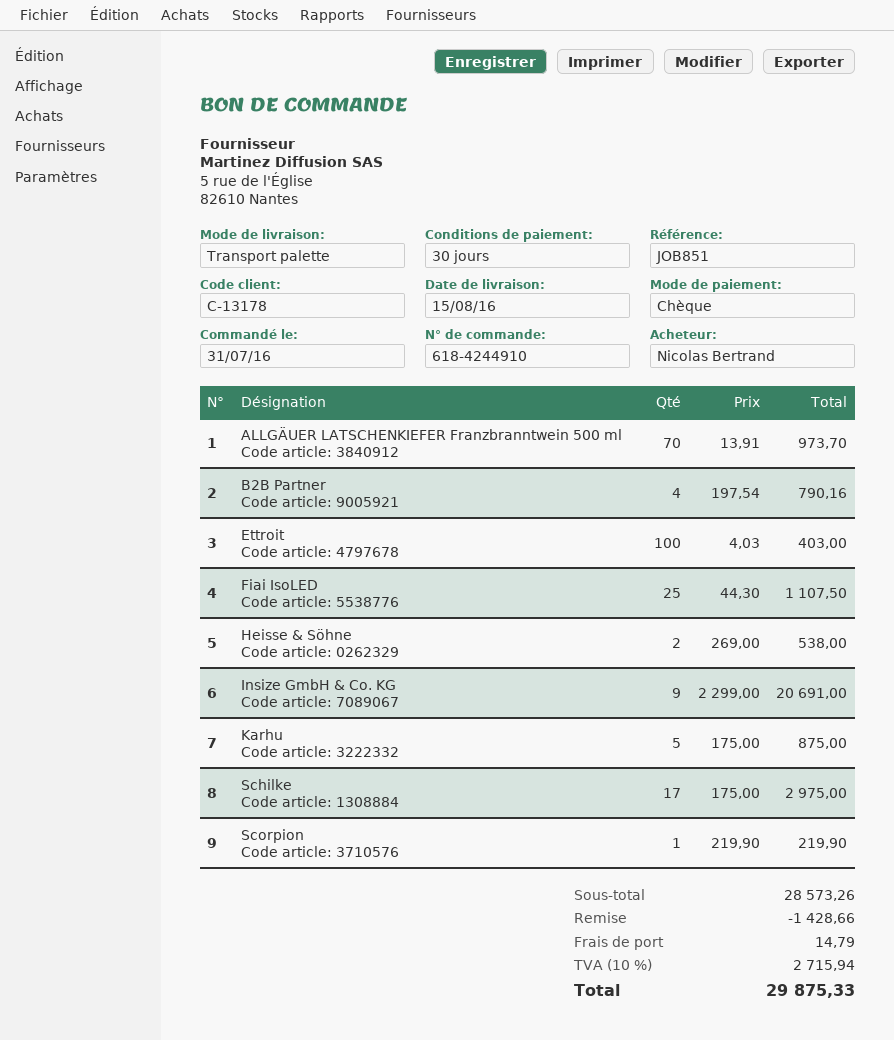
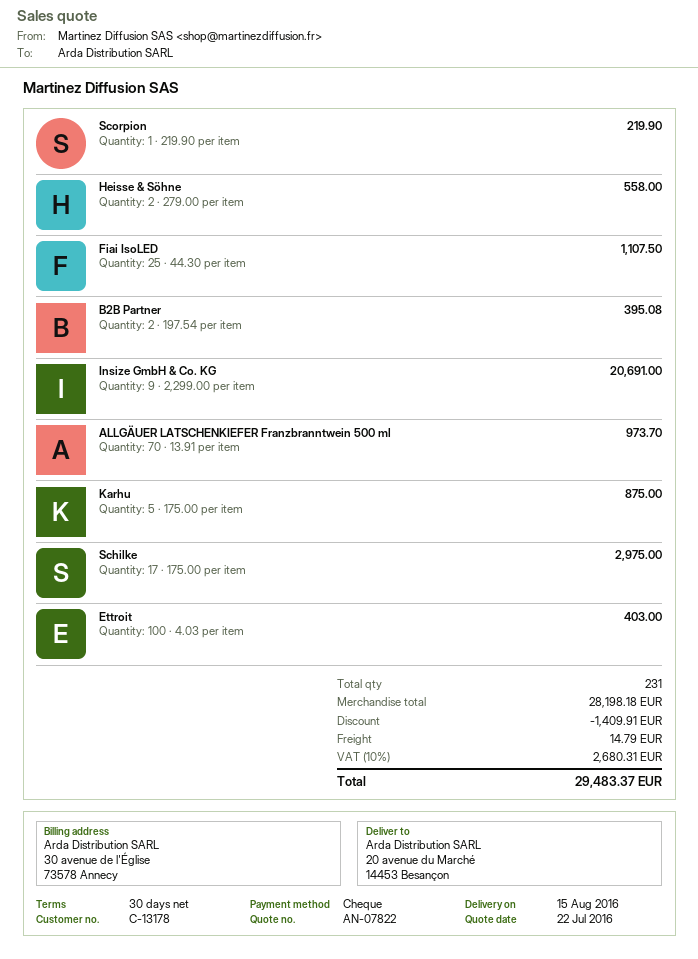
B2B Partner: 4 x 197.54 = 790.16 -> 2 x 197.54 = 395.08
Heisse & Söhne: 2 x 269.00 = 538.00 -> 2 x 279.00 = 558.00
subtotal: 28573.26 -> 28198.18
discount: 1428.66 -> 1409.91
tax: 10% = 2715.94 -> 10% = 2680.31
total: 29875.33 -> 29483.37

